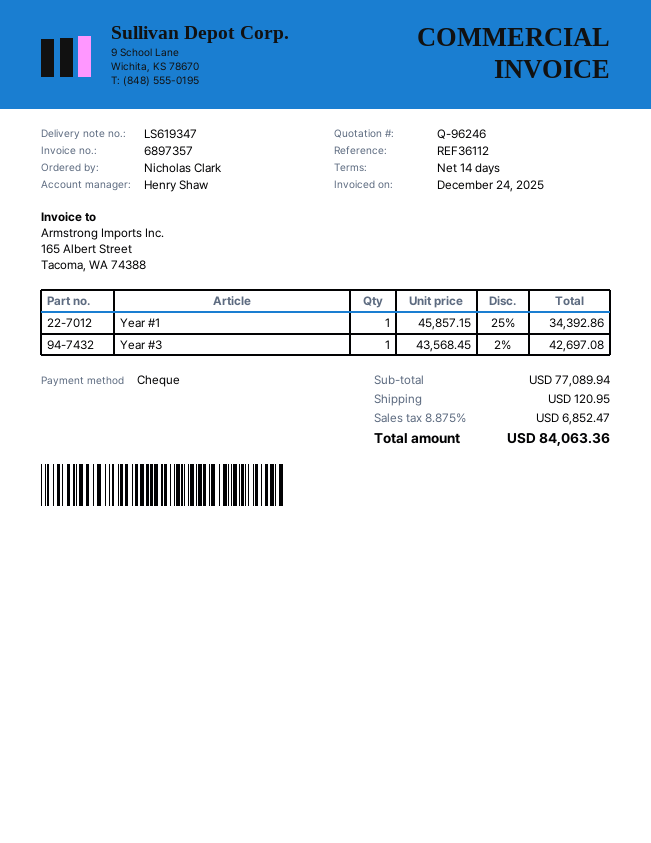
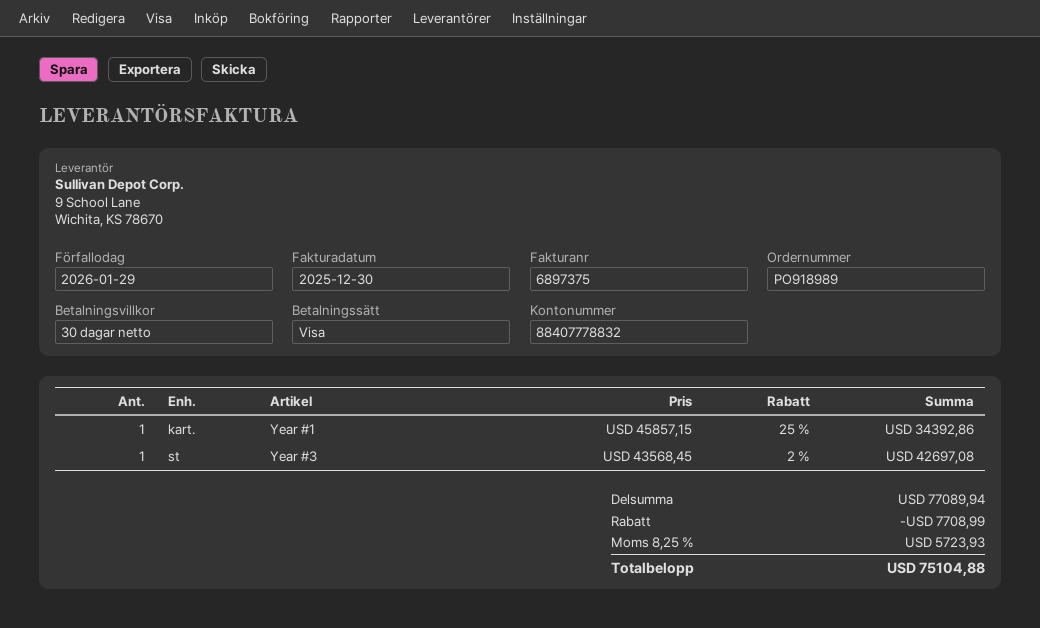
invoice number: 6897357 -> 6897375
invoice date: 2025-12-24 -> 2025-12-30
payment terms: 14 days -> 30 days
payment method: cheque -> Visa
discount: none -> 7708.99
shipping: 120.95 -> none
tax: 8.875% = 6852.47 -> 8.25% = 5723.93
total: 84063.36 -> 75104.88

